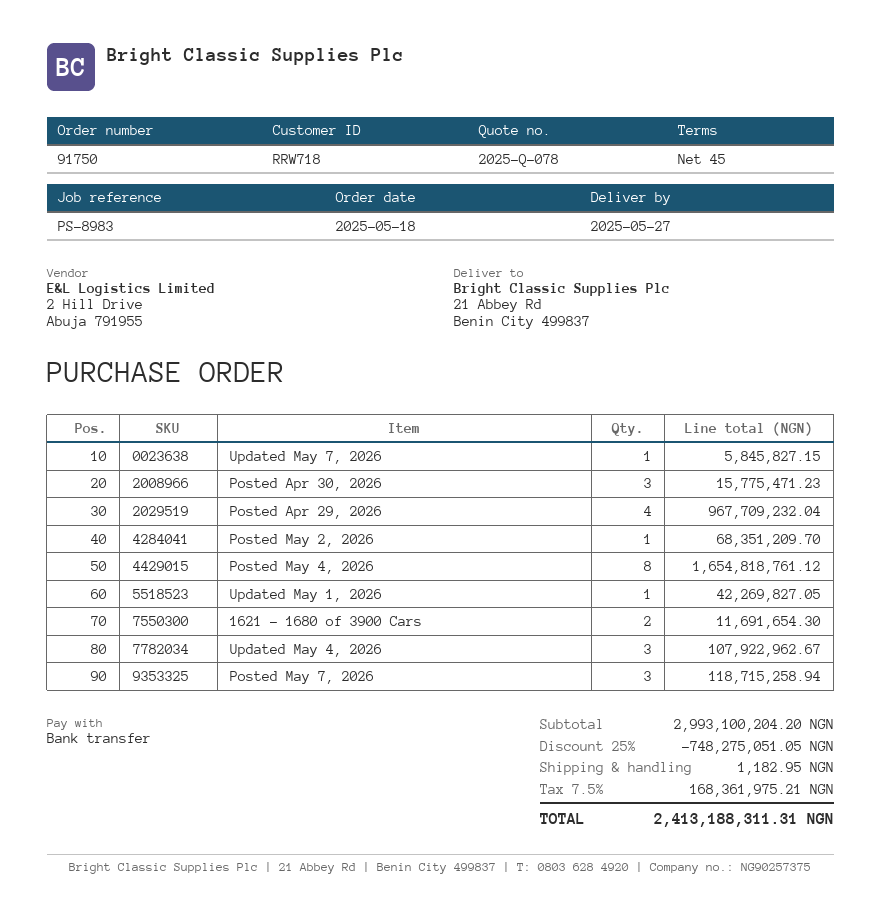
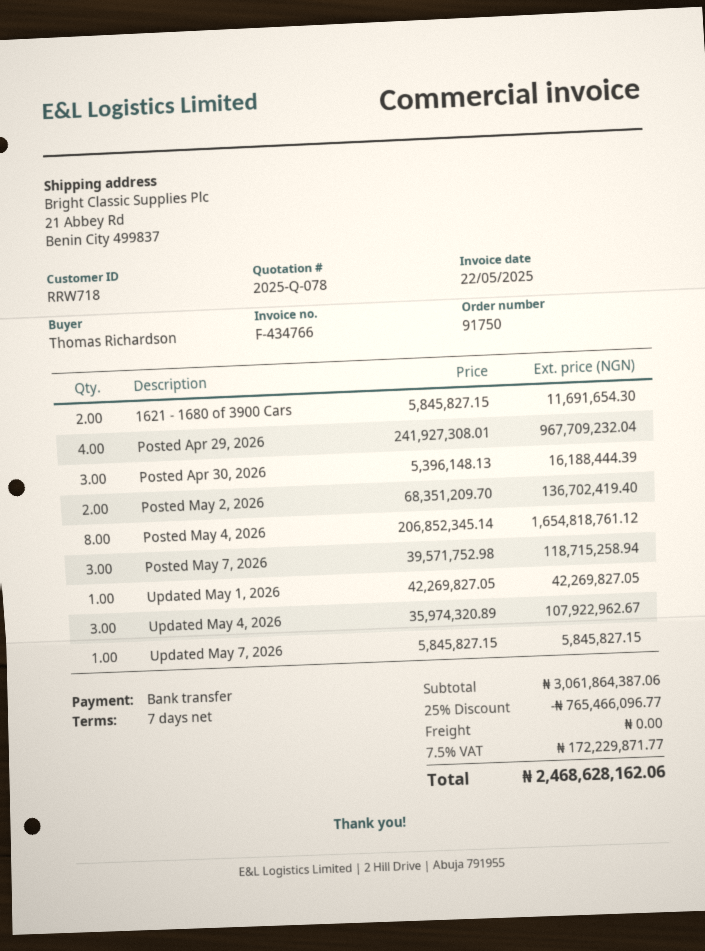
payment terms: 45 days -> 7 days
Posted Apr 30, 2026: 3 for 15775471.23 -> 3 for 16188444.39
Posted May 2, 2026: 1 for 68351209.70 -> 2 for 136702419.40
subtotal: 2993100204.20 -> 3061864387.06
discount: 25% = 748275051.05 -> 25% = 765466096.77
shipping: 1182.95 -> 0.00
tax: 7.5% = 168361975.21 -> 7.5% = 172229871.77
total: 2413188311.31 -> 2468628162.06

